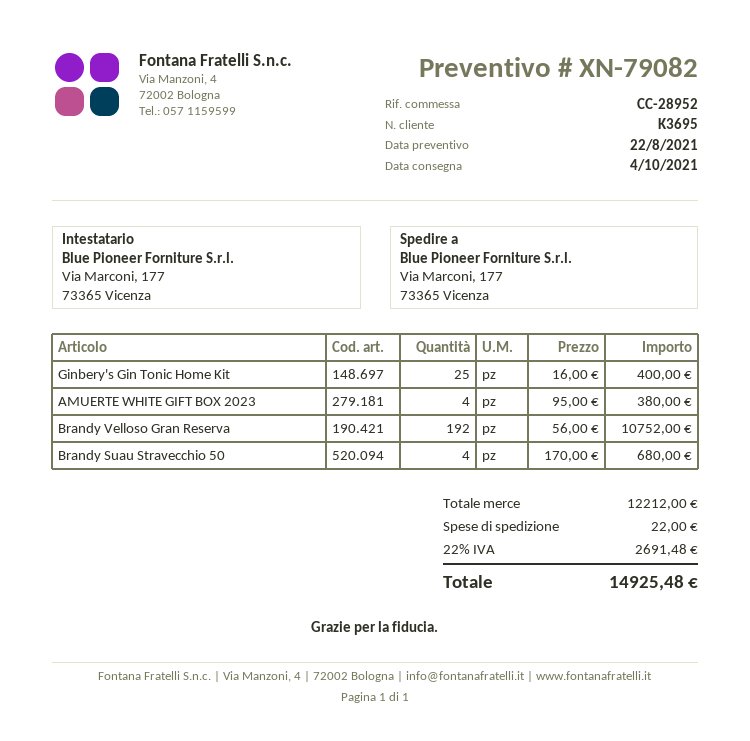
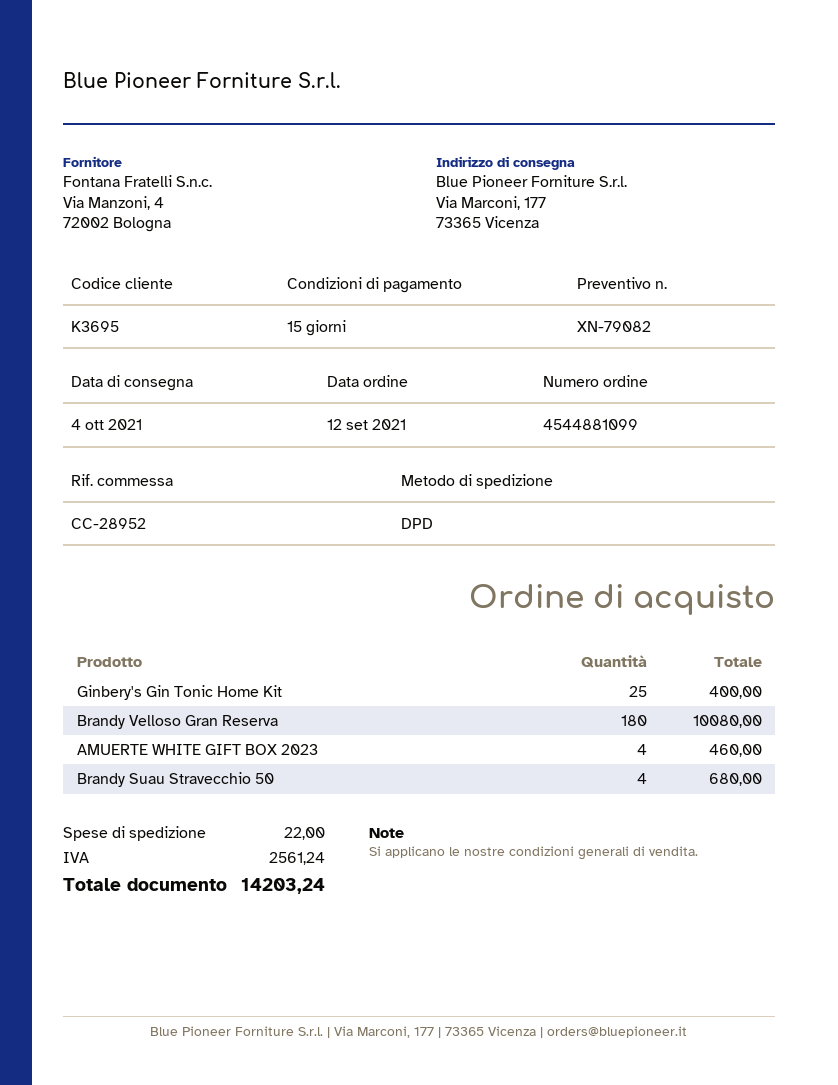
AMUERTE WHITE GIFT BOX 2023: 4 for 380.00 -> 4 for 460.00
Brandy Velloso Gran Reserva: 192 for 10752.00 -> 180 for 10080.00
tax: 2691.48 -> 2561.24
total: 14925.48 -> 14203.24

